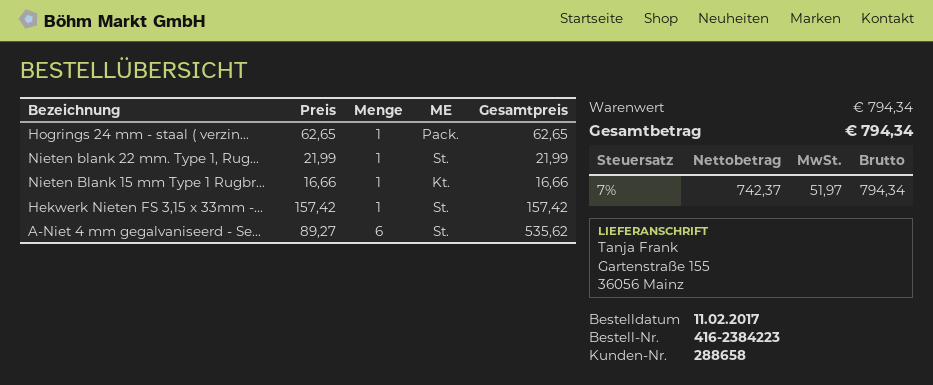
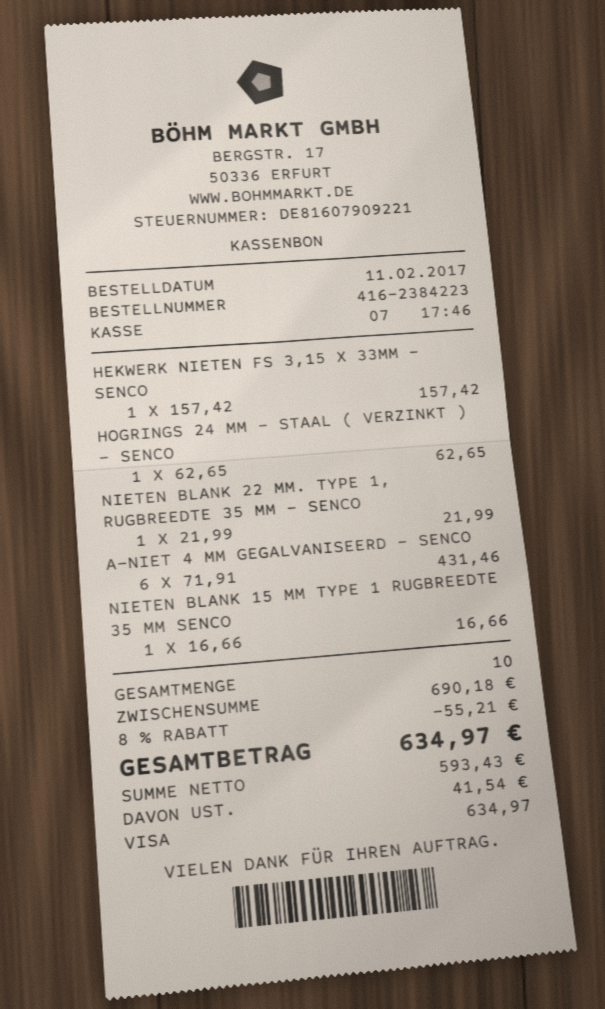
A-Niet 4 mm gegalvaniseerd - Se...: 6 x 89.27 = 535.62 -> 6 x 71.91 = 431.46
subtotal: 794.34 -> 690.18
discount: none -> 8% = 55.21
net: 742.37 -> 593.43
tax: 51.97 -> 41.54
total: 794.34 -> 634.97

